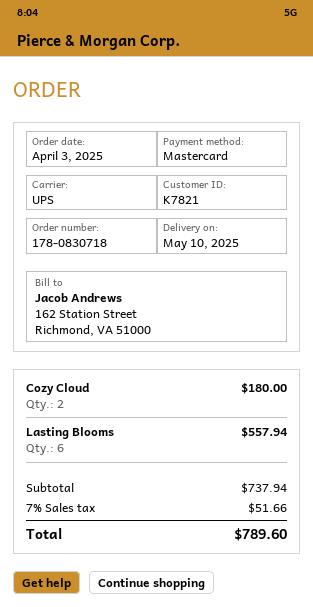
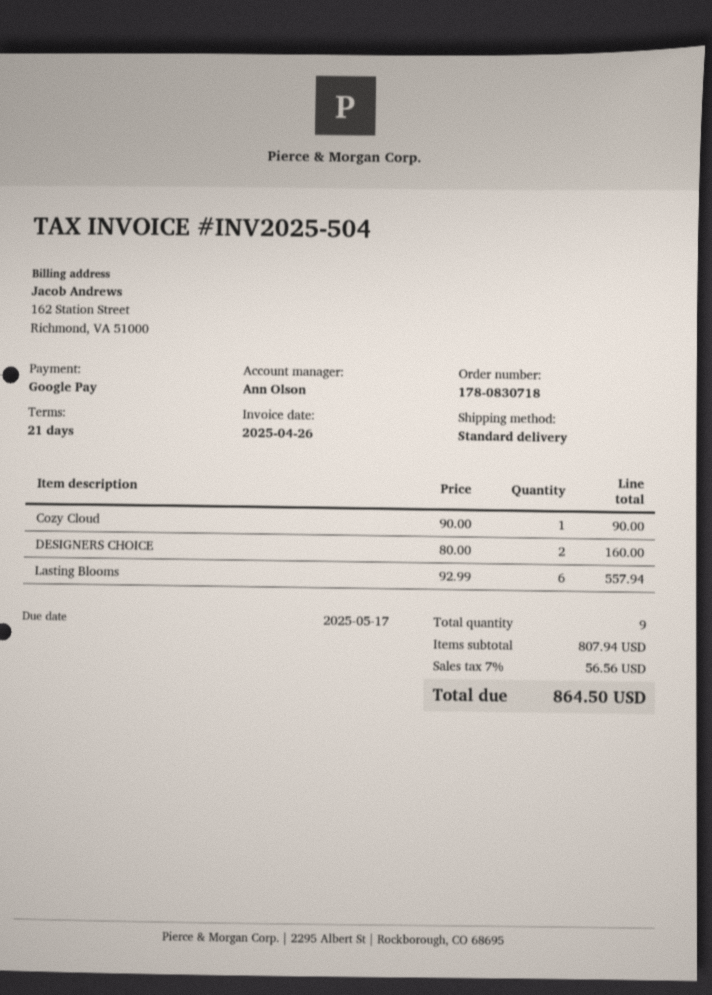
payment method: Mastercard -> Google Pay
shipping method: UPS -> standard
Cozy Cloud: 2 for 180.00 -> 1 for 90.00
DESIGNERS CHOICE: none -> 2 for 160.00
subtotal: 737.94 -> 807.94
tax: 7% = 51.66 -> 7% = 56.56
total: 789.60 -> 864.50

